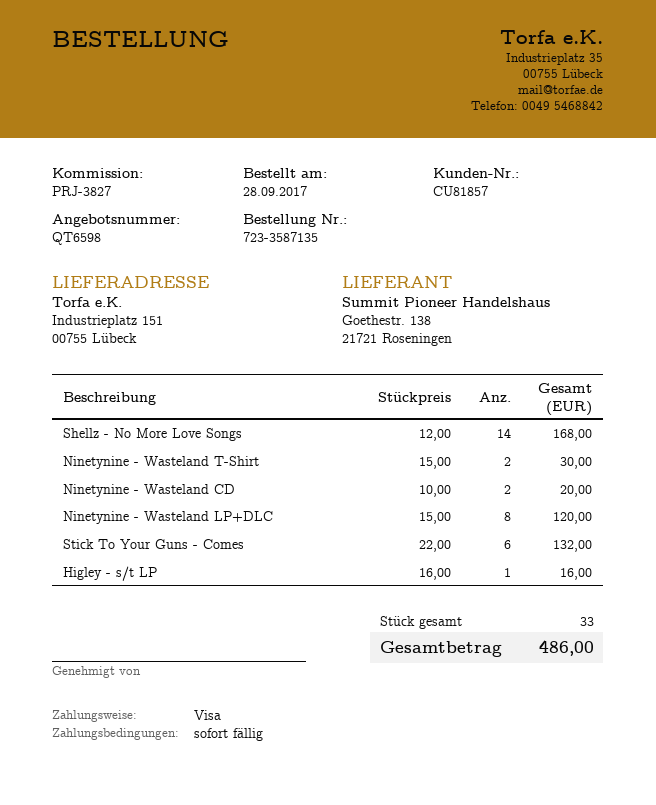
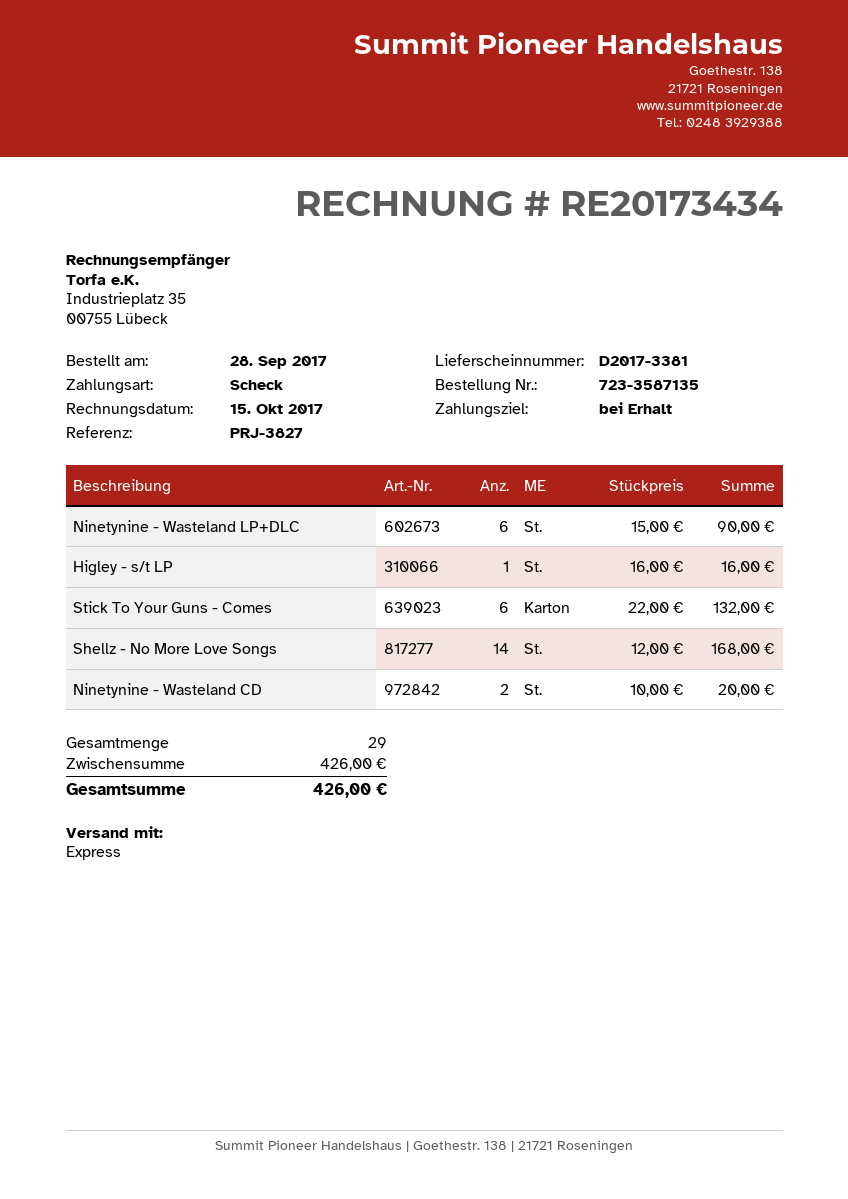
payment method: Visa -> cheque
Ninetynine - Wasteland T-Shirt: 2 x 15.00 = 30.00 -> none
Ninetynine - Wasteland LP+DLC: 8 x 15.00 = 120.00 -> 6 x 15.00 = 90.00
total quantity: 33 -> 29
total: 486.00 -> 426.00

